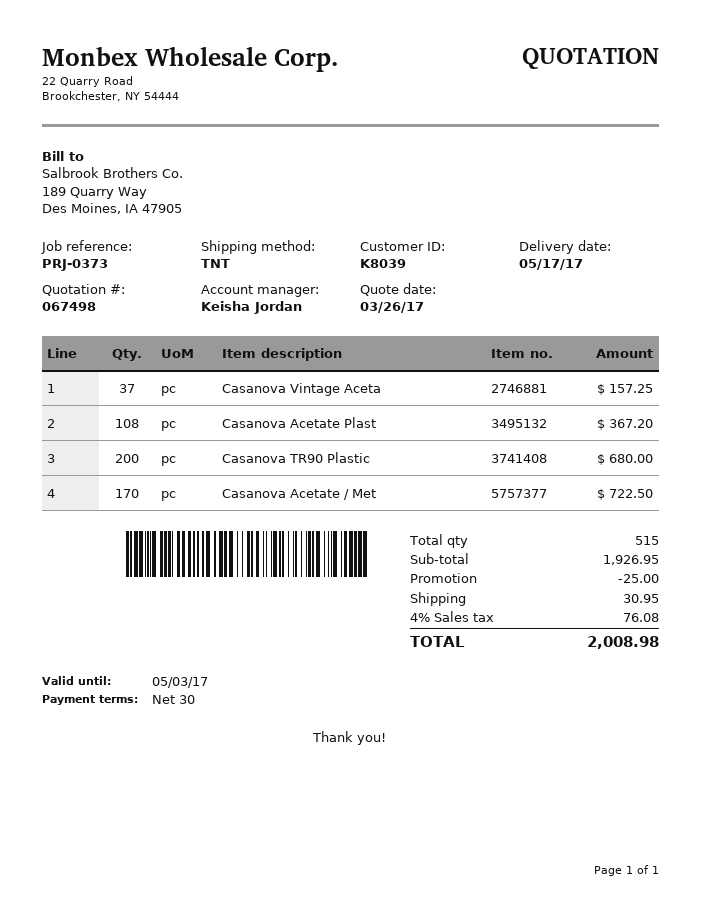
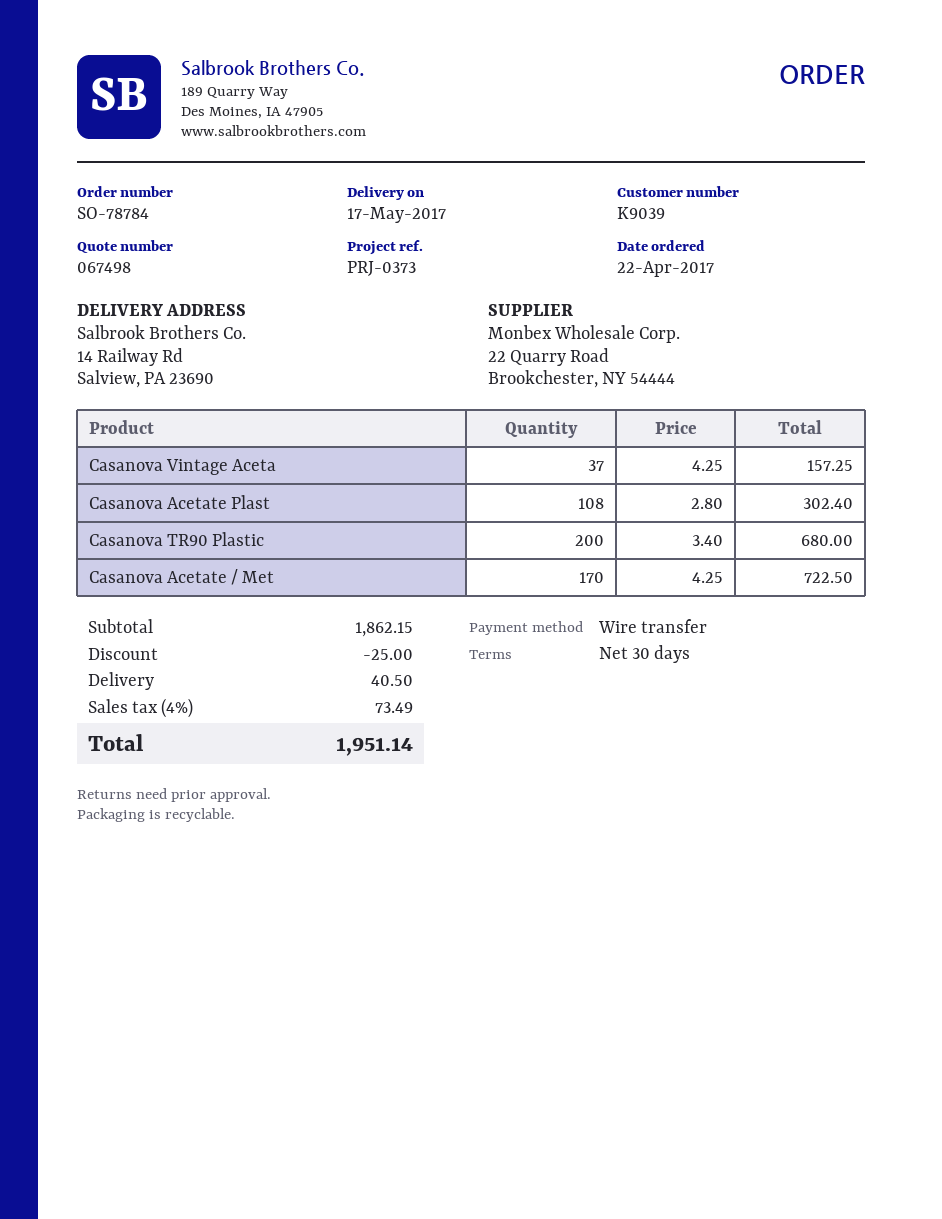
customer number: K8039 -> K9039
Casanova Acetate Plast: 108 for 367.20 -> 108 for 302.40
subtotal: 1926.95 -> 1862.15
shipping: 30.95 -> 40.50
tax: 4% = 76.08 -> 4% = 73.49
total: 2008.98 -> 1951.14

